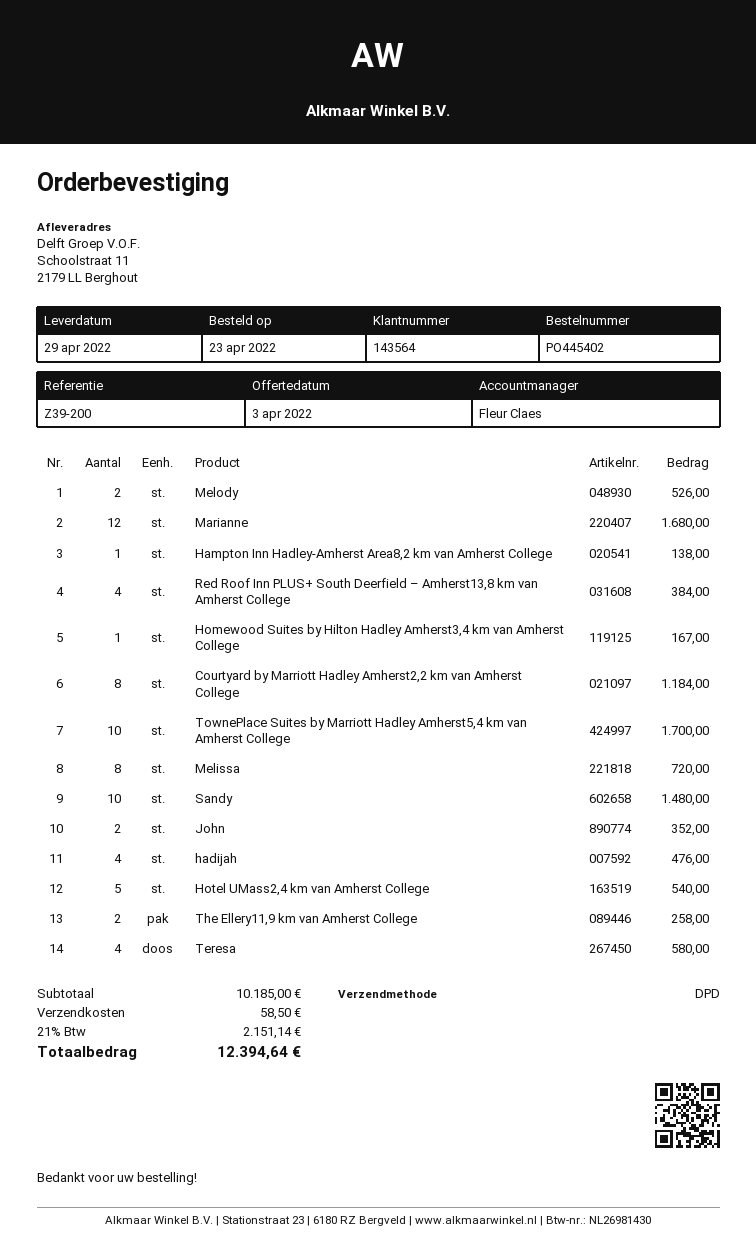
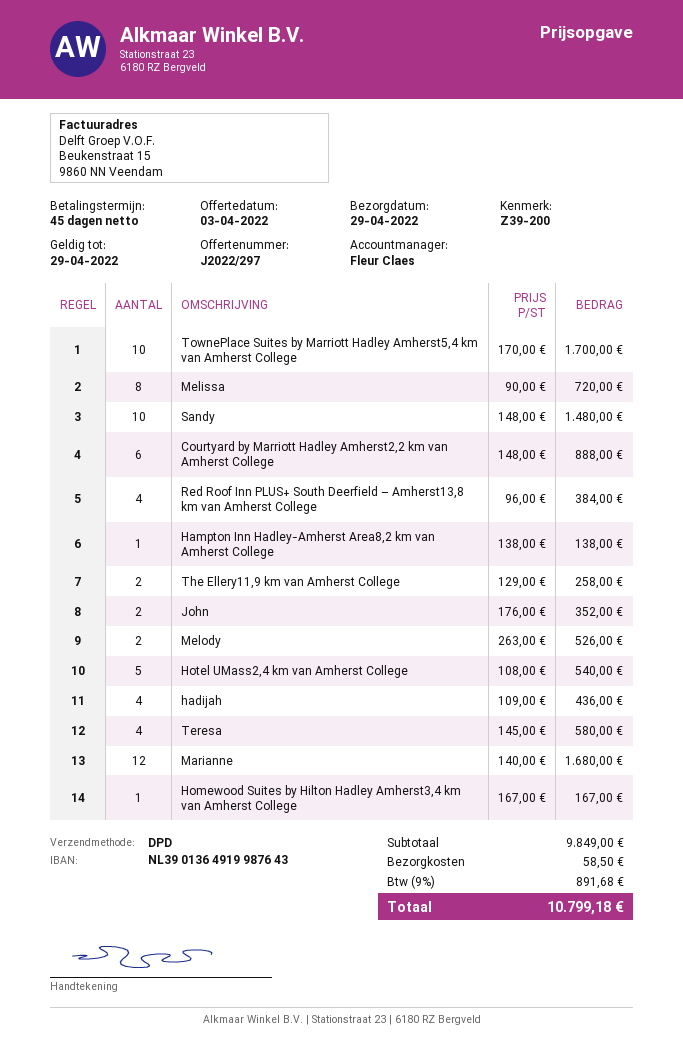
Courtyard by Marriott Hadley Amherst2,2 km van Amherst College: 8 for 1184.00 -> 6 for 888.00
hadijah: 4 for 476.00 -> 4 for 436.00
subtotal: 10185.00 -> 9849.00
tax: 21% = 2151.14 -> 9% = 891.68
total: 12394.64 -> 10799.18

